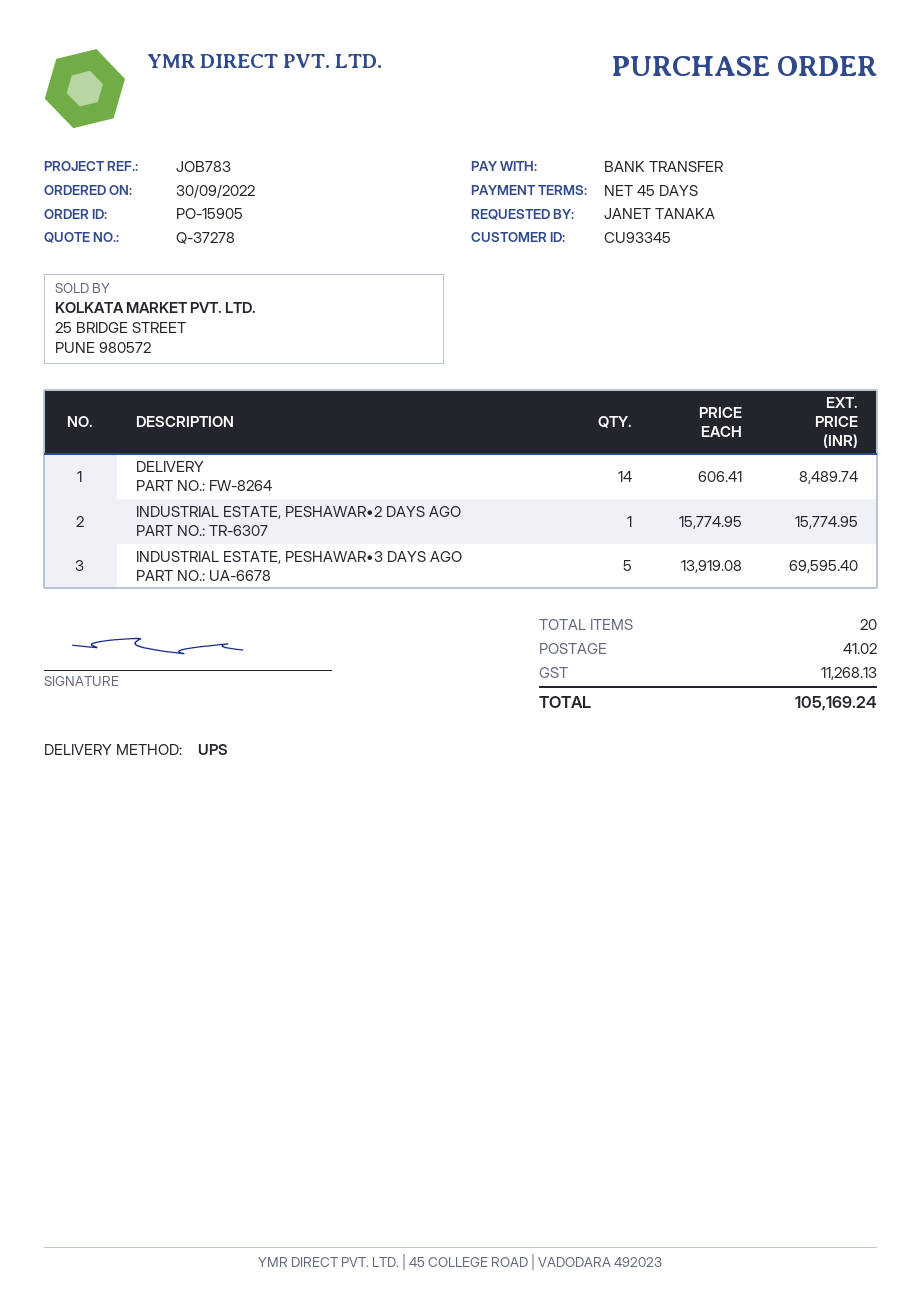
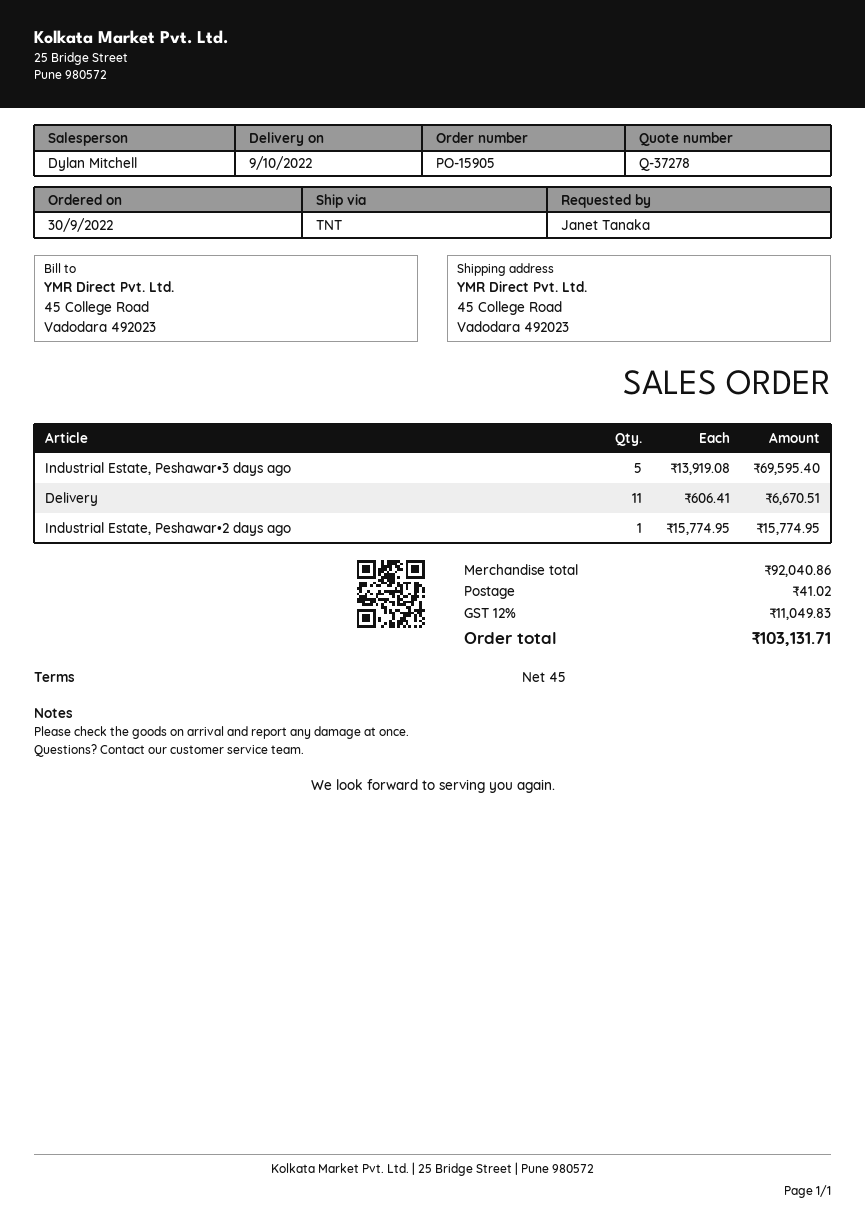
shipping method: UPS -> TNT
DELIVERY: 14 x 606.41 = 8489.74 -> 11 x 606.41 = 6670.51
tax: 11268.13 -> 11049.83
total: 105169.24 -> 103131.71

